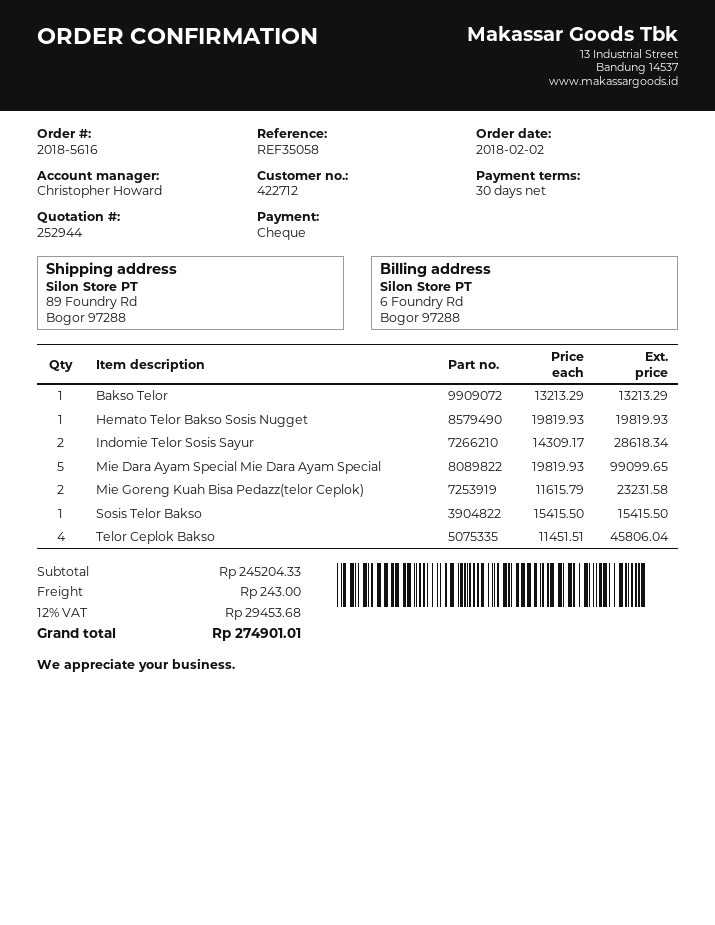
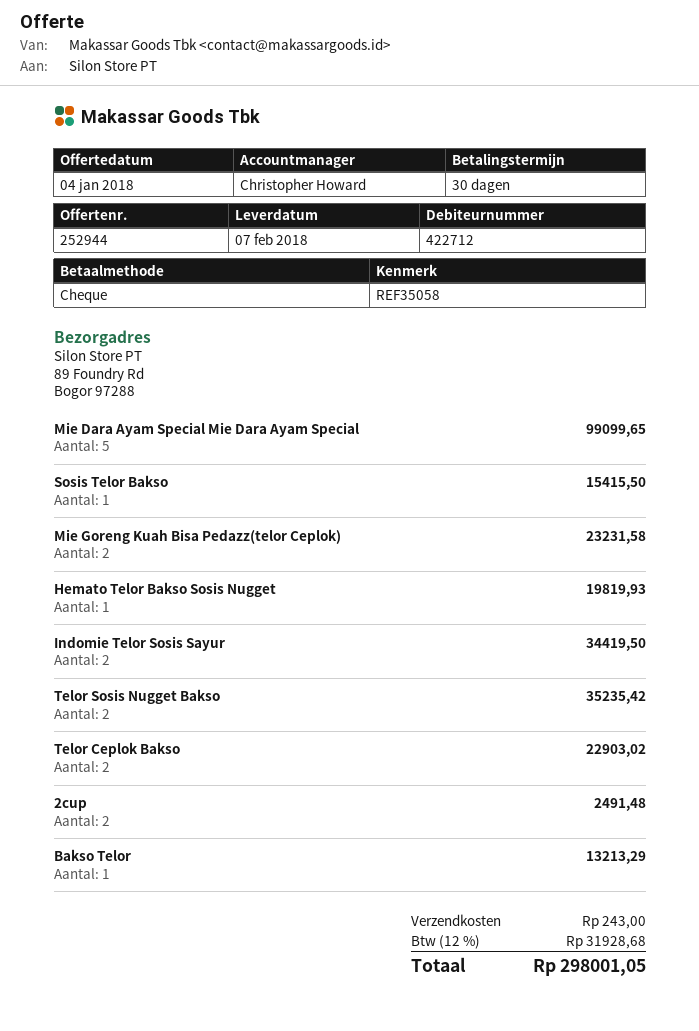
Indomie Telor Sosis Sayur: 2 for 28618.34 -> 2 for 34419.50
Telor Ceplok Bakso: 4 for 45806.04 -> 2 for 22903.02
Telor Sosis Nugget Bakso: none -> 2 for 35235.42
2cup: none -> 2 for 2491.48
tax: 12% = 29453.68 -> 12% = 31928.68
total: 274901.01 -> 298001.05

